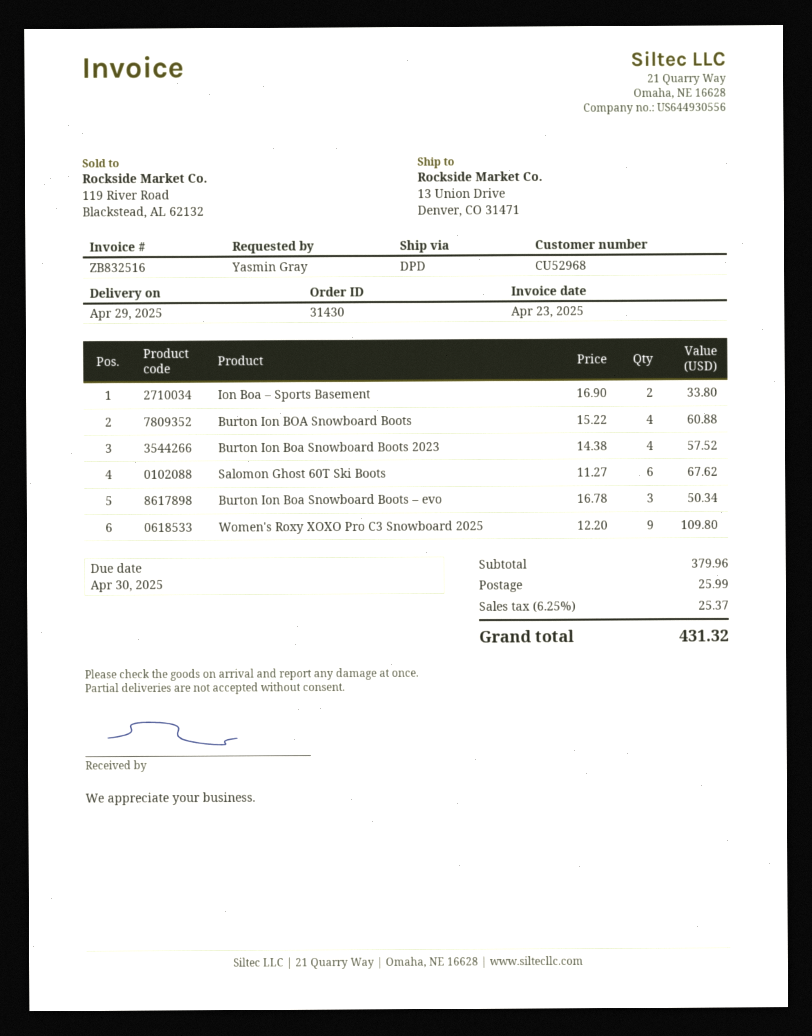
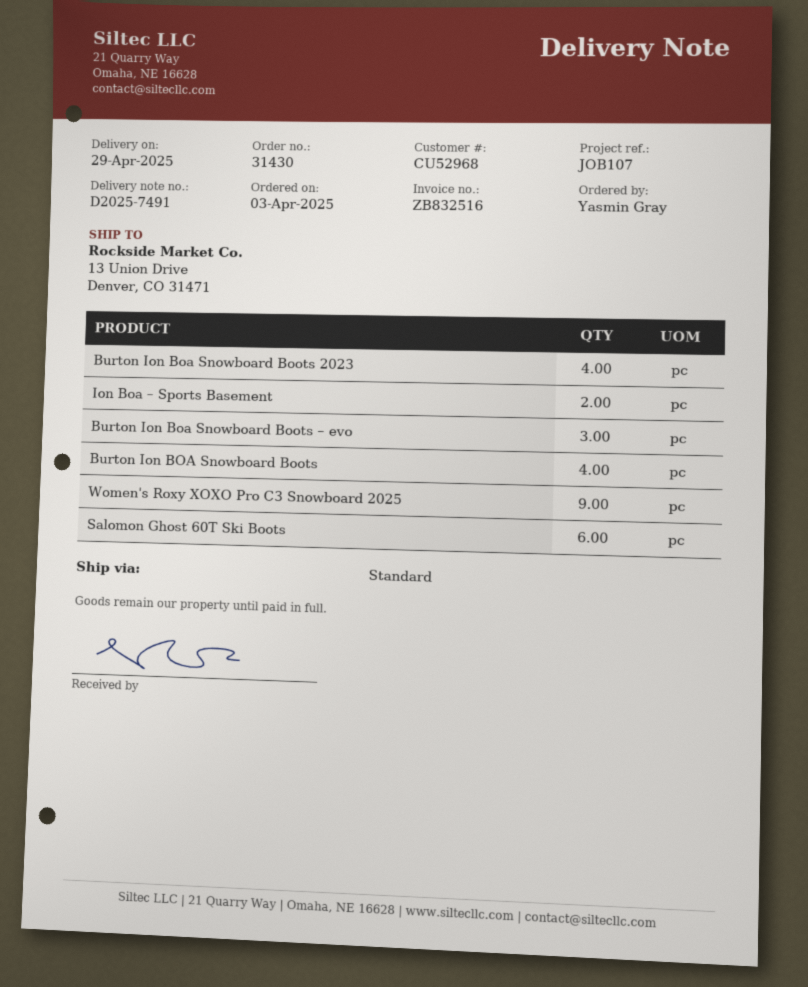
shipping method: DPD -> standard

